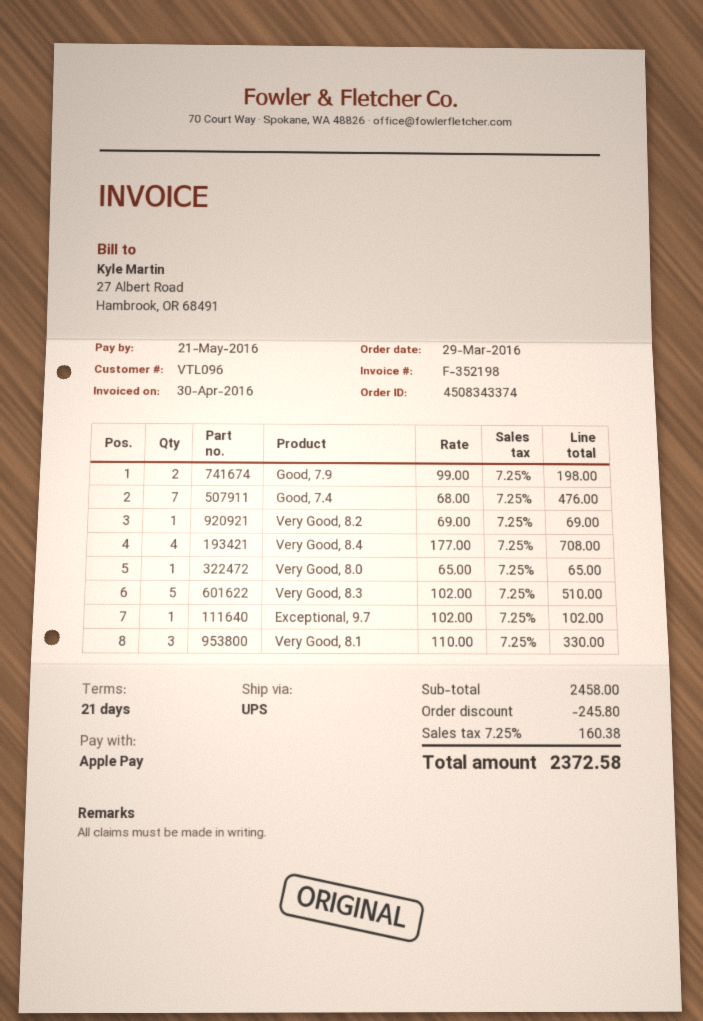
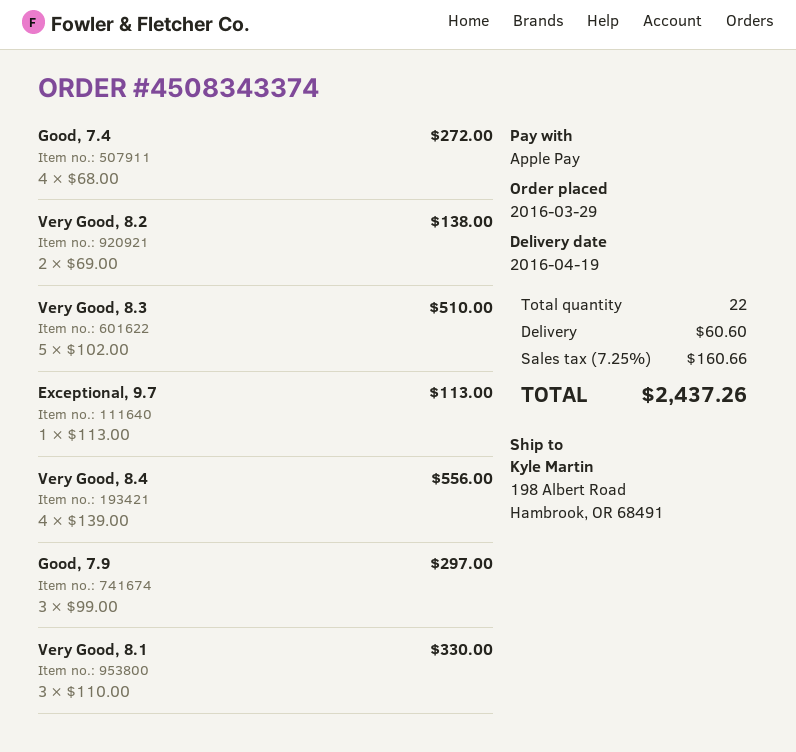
Good, 7.9: 2 x 99.00 = 198.00 -> 3 x 99.00 = 297.00
Good, 7.4: 7 x 68.00 = 476.00 -> 4 x 68.00 = 272.00
Very Good, 8.2: 1 x 69.00 = 69.00 -> 2 x 69.00 = 138.00
Very Good, 8.4: 4 x 177.00 = 708.00 -> 4 x 139.00 = 556.00
Very Good, 8.0: 1 x 65.00 = 65.00 -> none
Exceptional, 9.7: 1 x 102.00 = 102.00 -> 1 x 113.00 = 113.00
discount: 245.80 -> none
shipping: none -> 60.60
tax: 7.25% = 160.38 -> 7.25% = 160.66
total: 2372.58 -> 2437.26

